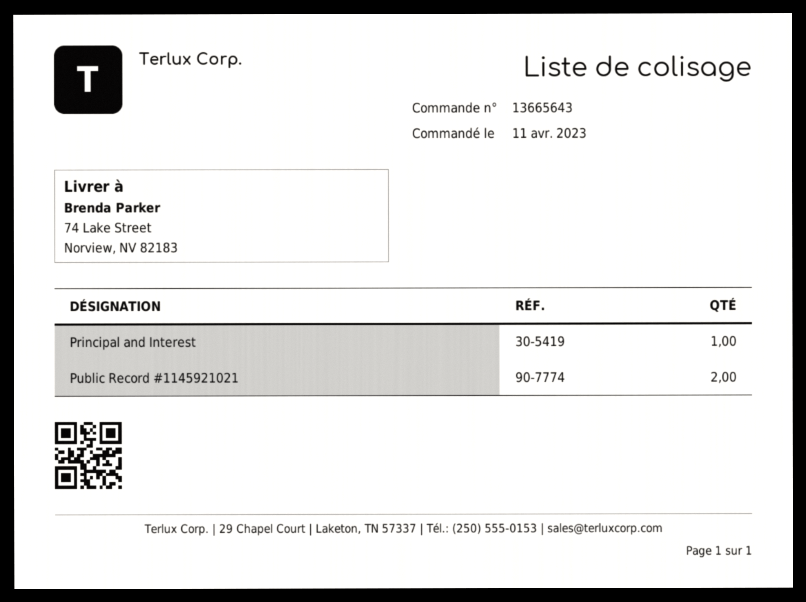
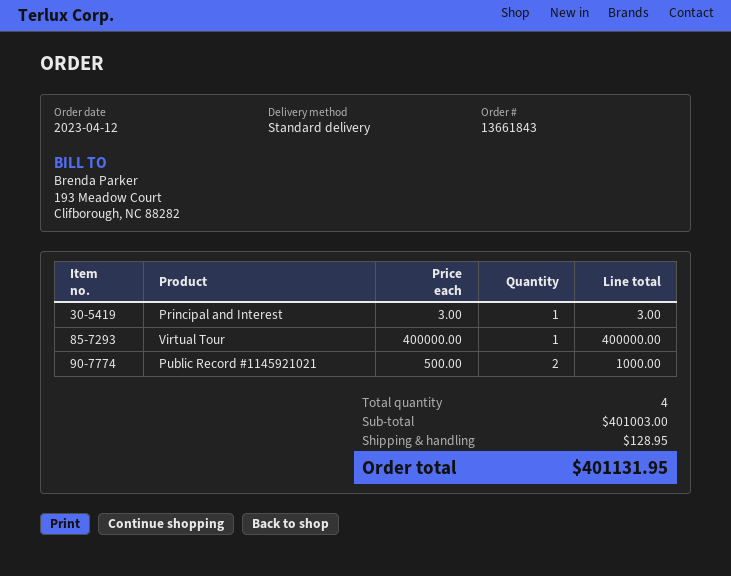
order number: 13665643 -> 13661843
order date: 2023-04-11 -> 2023-04-12
Virtual Tour: none -> 1

